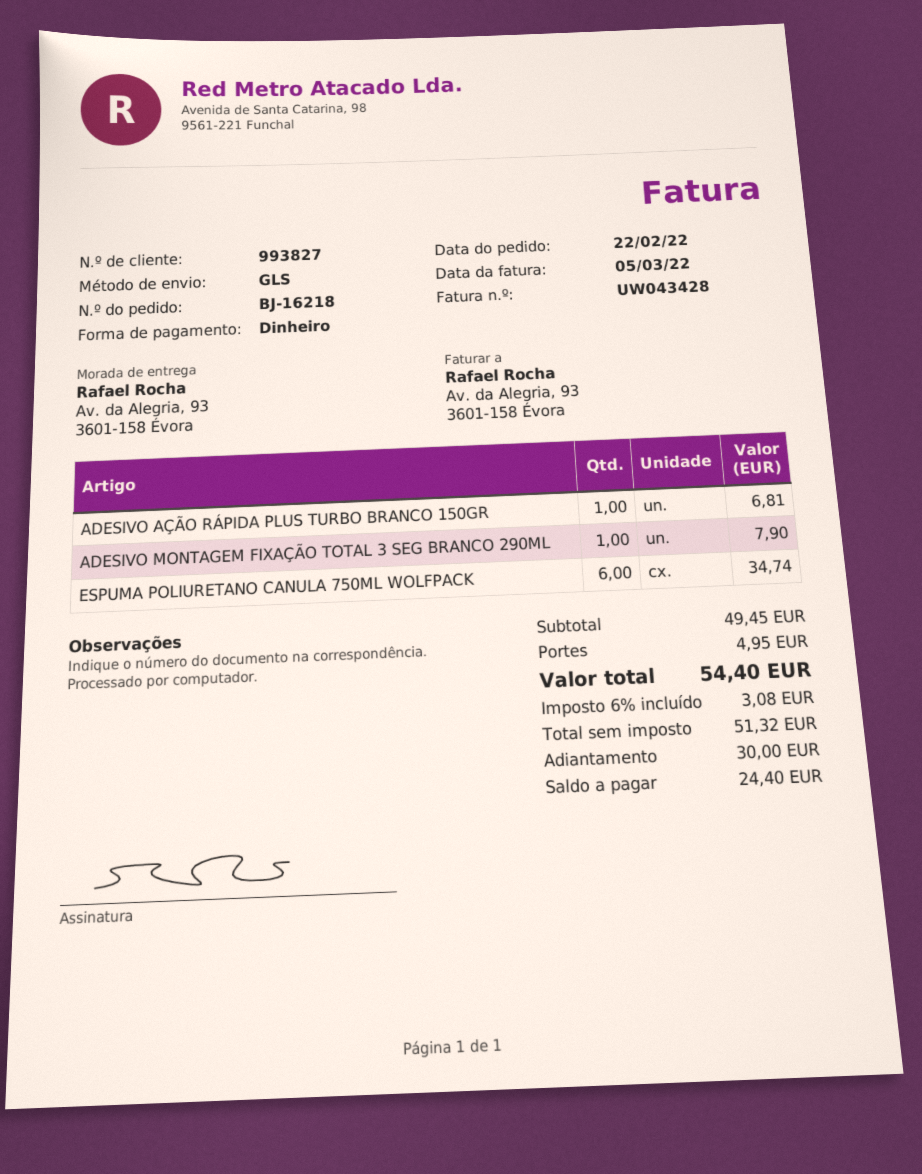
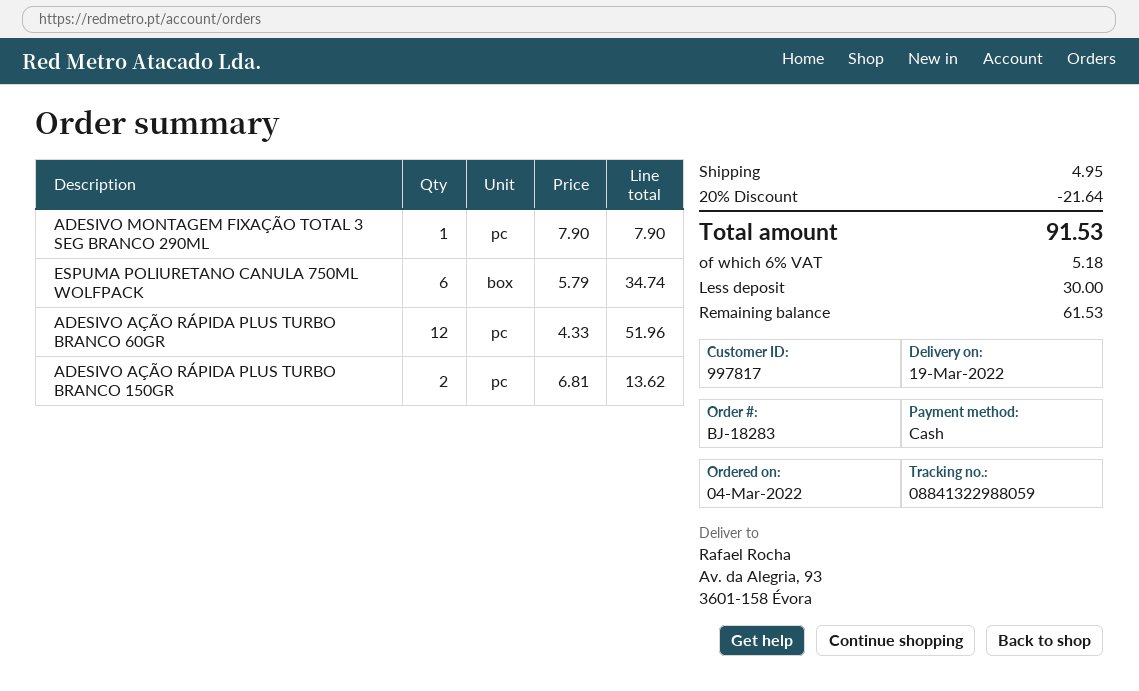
order number: BJ-16218 -> BJ-18283
order date: 2022-02-22 -> 2022-03-04
customer number: 993827 -> 997817
ADESIVO AÇÃO RÁPIDA PLUS TURBO BRANCO 150GR: 1 for 6.81 -> 2 for 13.62
ADESIVO AÇÃO RÁPIDA PLUS TURBO BRANCO 60GR: none -> 12 for 51.96
discount: none -> 20% = 21.64
tax: 6% = 3.08 -> 6% = 5.18
total: 54.40 -> 91.53
balance: 24.40 -> 61.53

